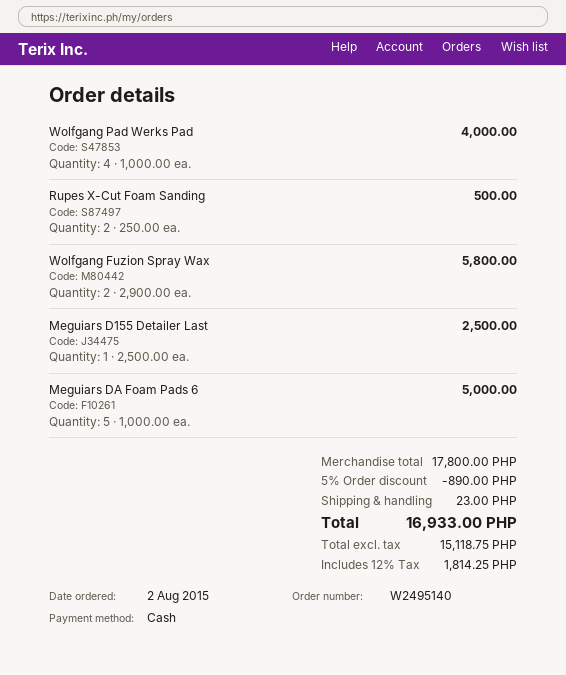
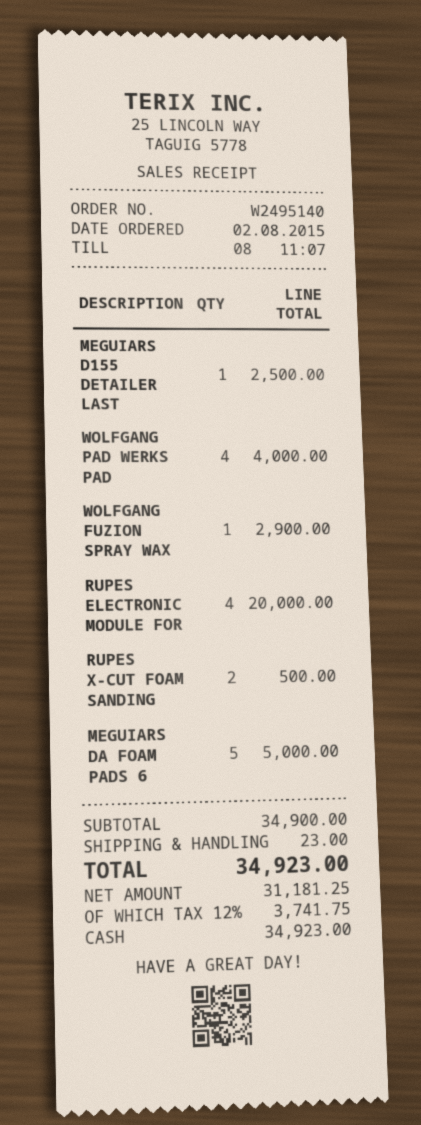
Wolfgang Fuzion Spray Wax: 2 for 5800.00 -> 1 for 2900.00
RUPES ELECTRONIC MODULE FOR: none -> 4 for 20000.00
subtotal: 17800.00 -> 34900.00
discount: 5% = 890.00 -> none
net: 15118.75 -> 31181.25
tax: 12% = 1814.25 -> 12% = 3741.75
total: 16933.00 -> 34923.00

